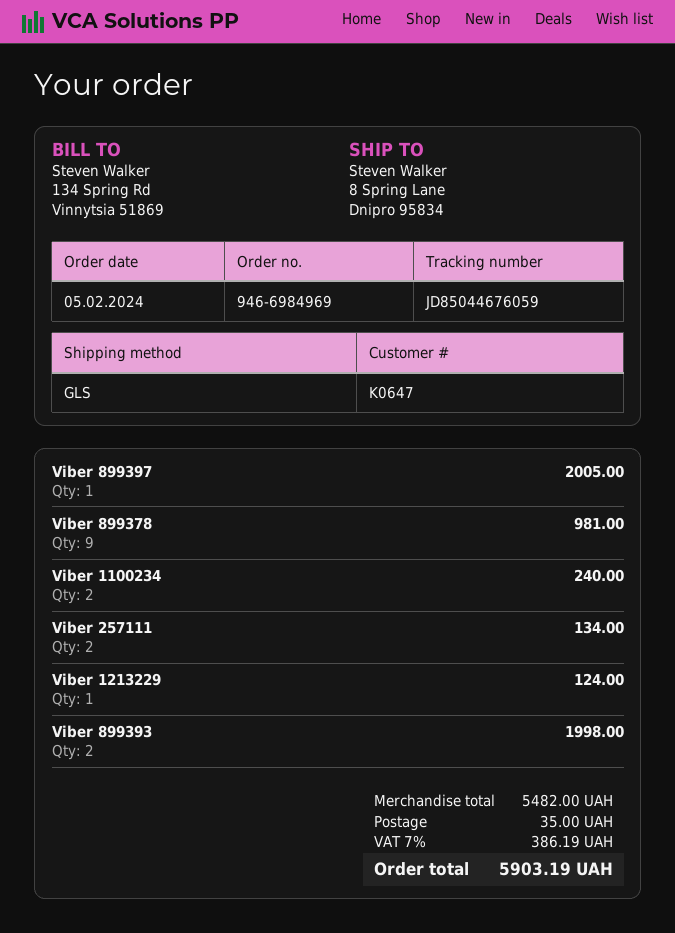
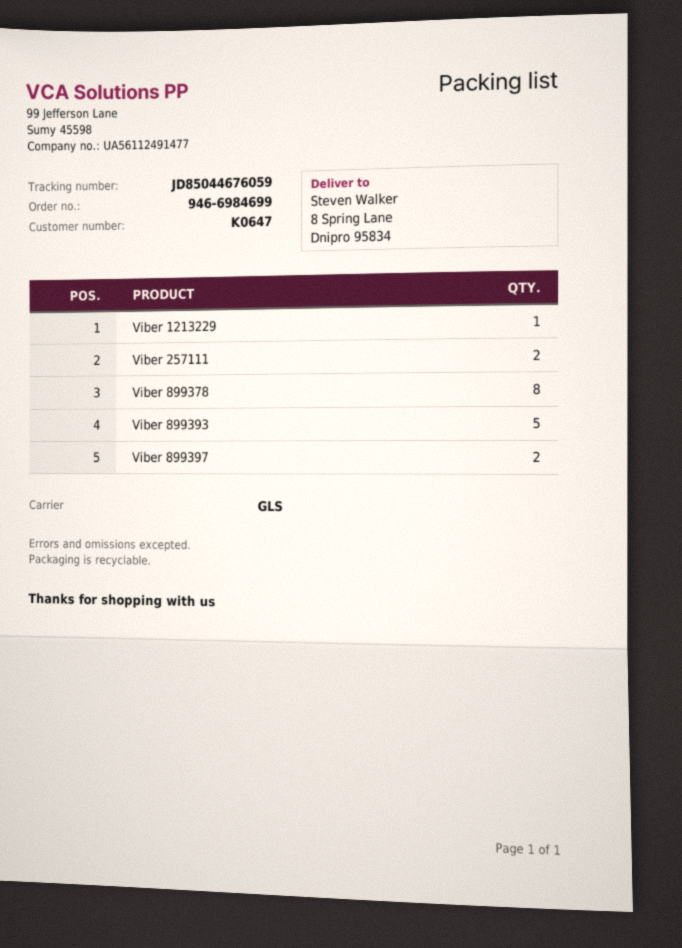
order number: 946-6984969 -> 946-6984699
Viber 899397: 1 -> 2
Viber 899378: 9 -> 8
Viber 1100234: 2 -> none
Viber 899393: 2 -> 5

